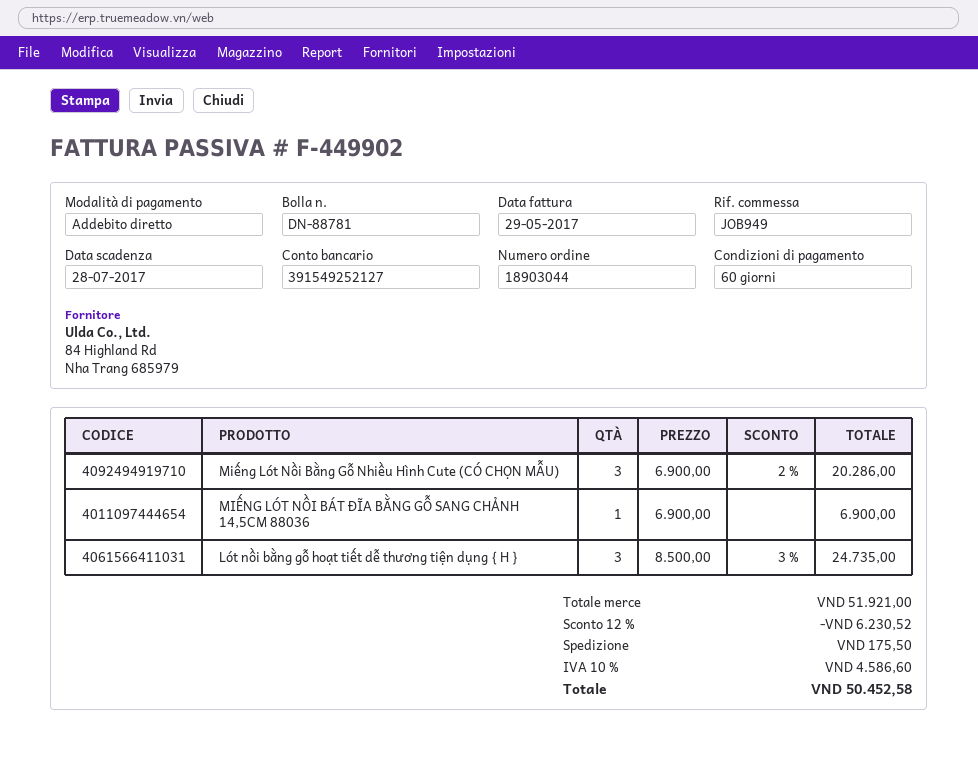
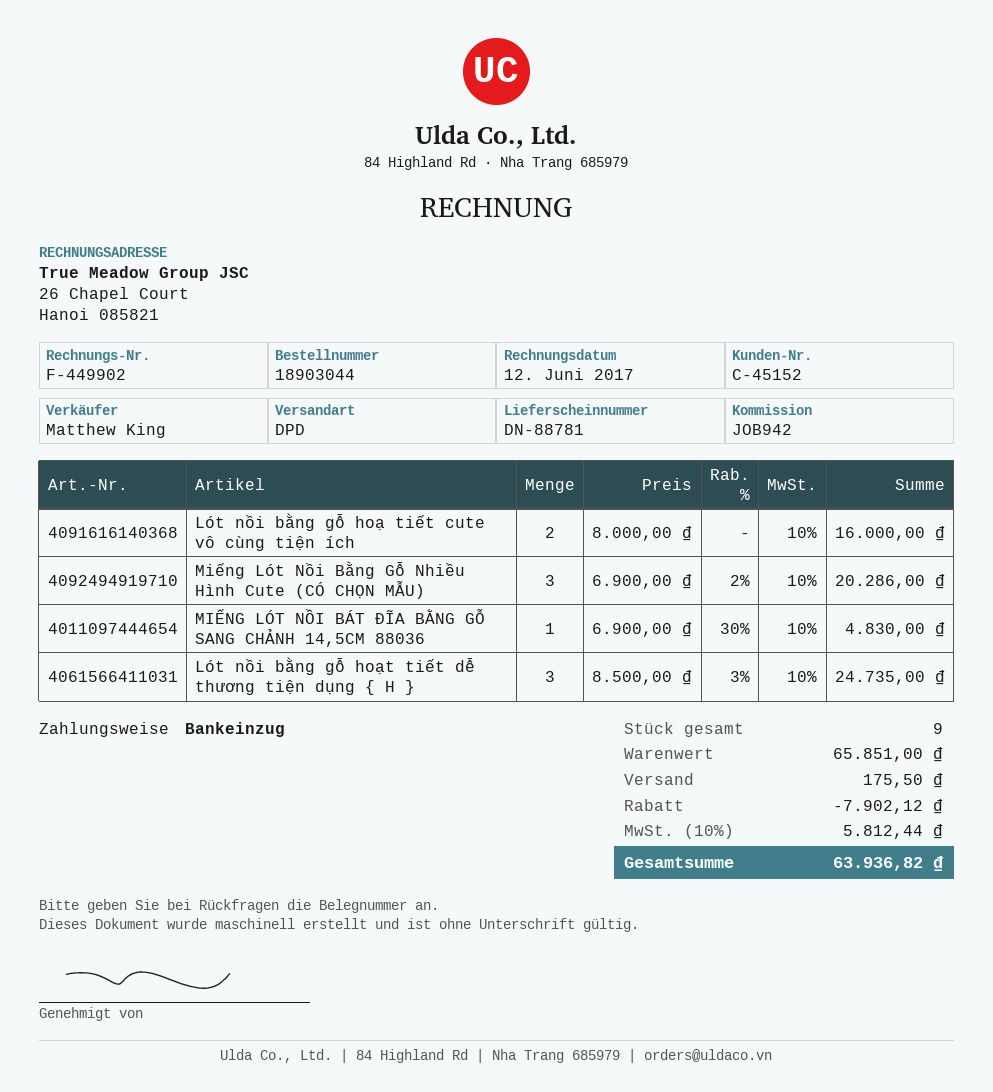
invoice date: 2017-05-29 -> 2017-06-12
reference: JOB949 -> JOB942
MIẾNG LÓT NỒI BÁT ĐĨA BẰNG GỖ SANG CHẢNH 14,5CM 88036: 1 x 6900.00 = 6900.00 -> 1 x 6900.00 - 30% = 4830.00
Lót nồi bằng gỗ hoạ tiết cute vô cùng tiện ích: none -> 2 x 8000.00 = 16000.00
subtotal: 51921.00 -> 65851.00
discount: 6230.52 -> 7902.12
tax: 10% = 4586.60 -> 10% = 5812.44
total: 50452.58 -> 63936.82

